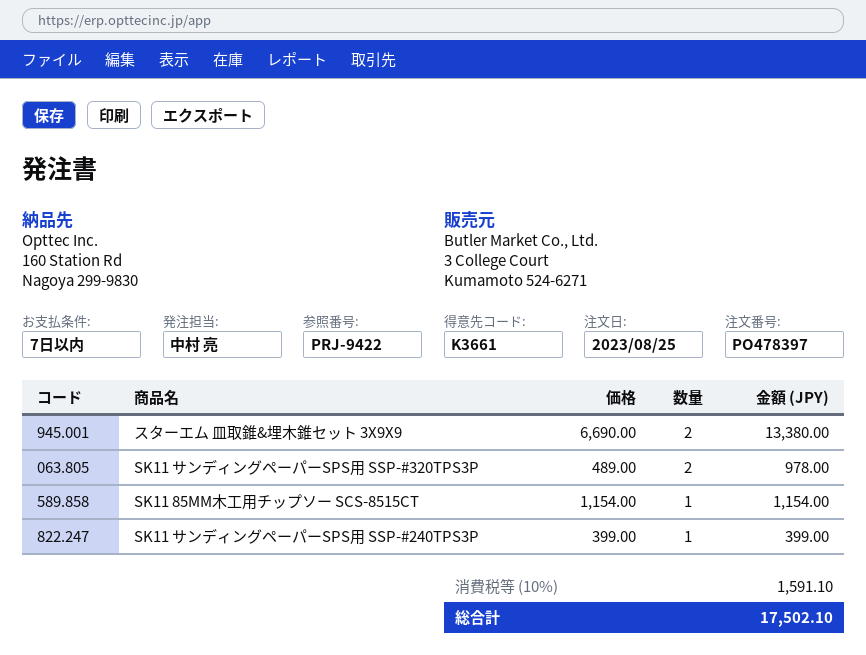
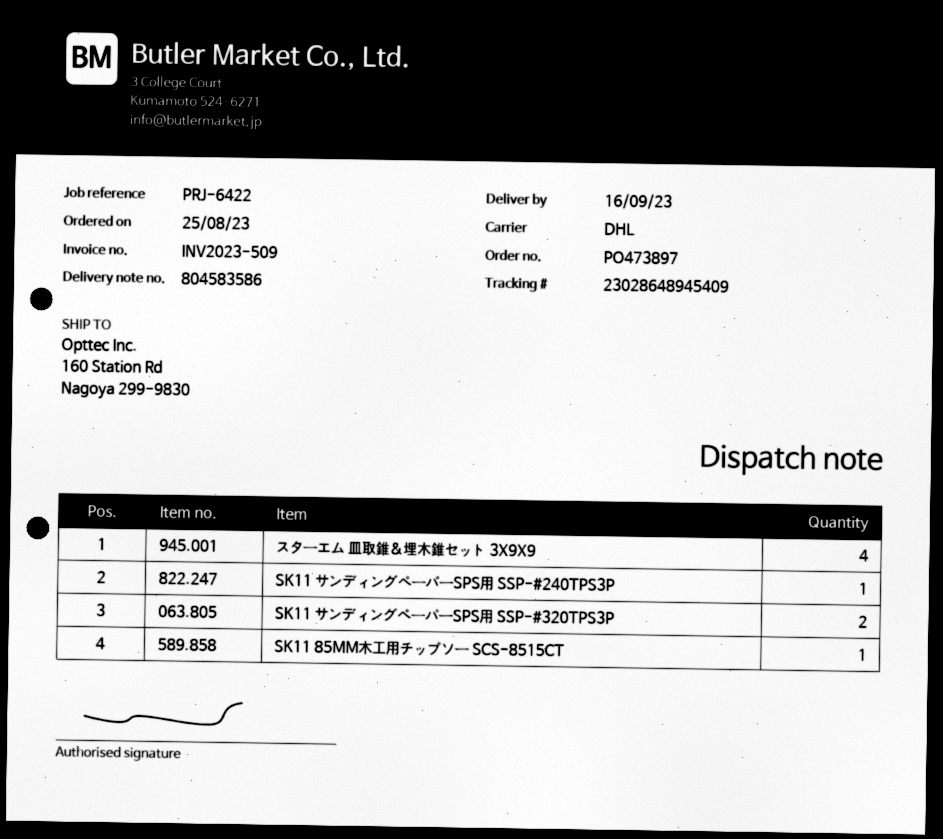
order number: PO478397 -> PO473897
reference: PRJ-9422 -> PRJ-6422
スターエム 皿取錐&埋木錐セット 3X9X9: 2 -> 4

